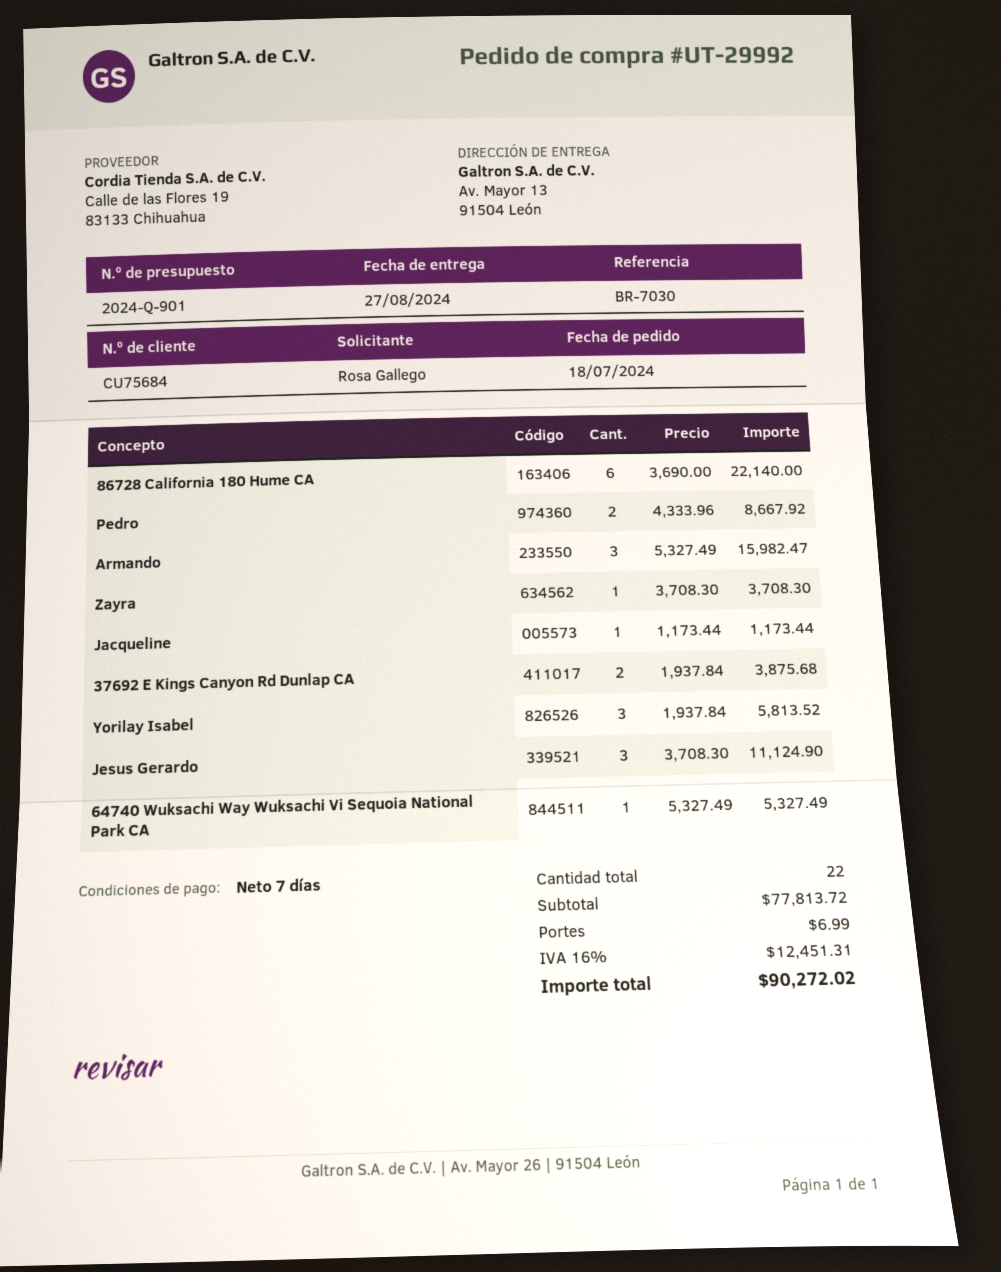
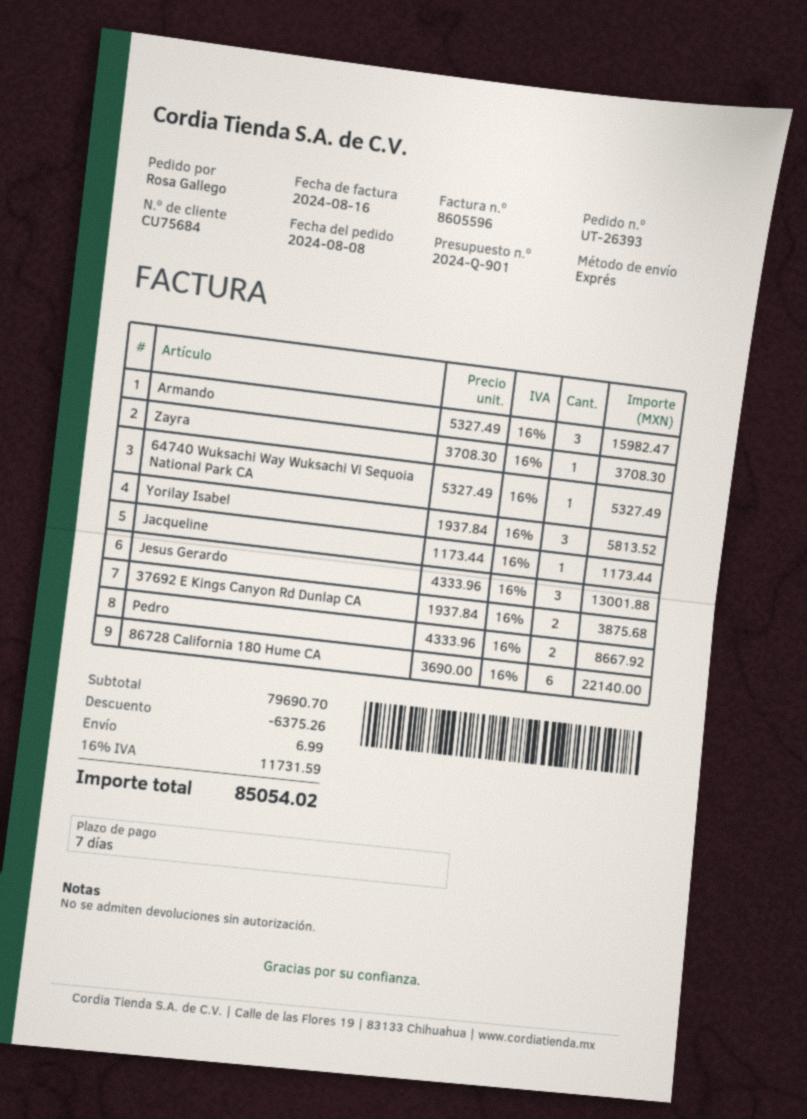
order number: UT-29992 -> UT-26393
order date: 2024-07-18 -> 2024-08-08
Jesus Gerardo: 3 x 3708.30 = 11124.90 -> 3 x 4333.96 = 13001.88
subtotal: 77813.72 -> 79690.70
discount: none -> 6375.26
tax: 16% = 12451.31 -> 16% = 11731.59
total: 90272.02 -> 85054.02

